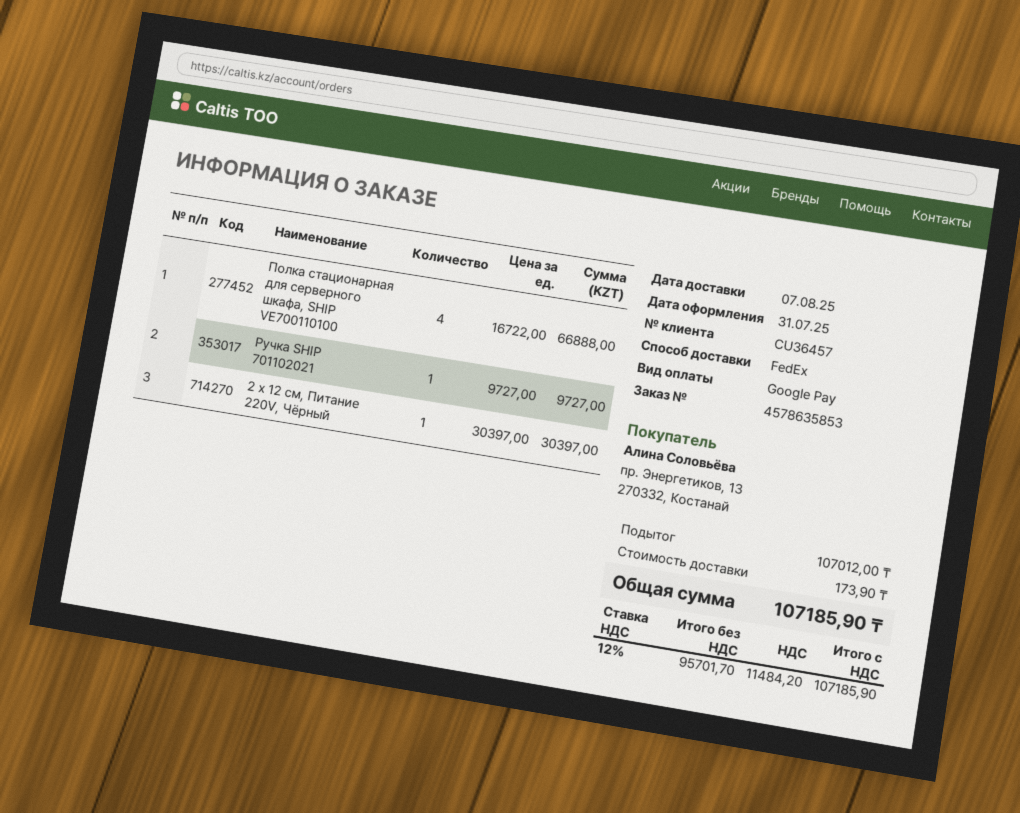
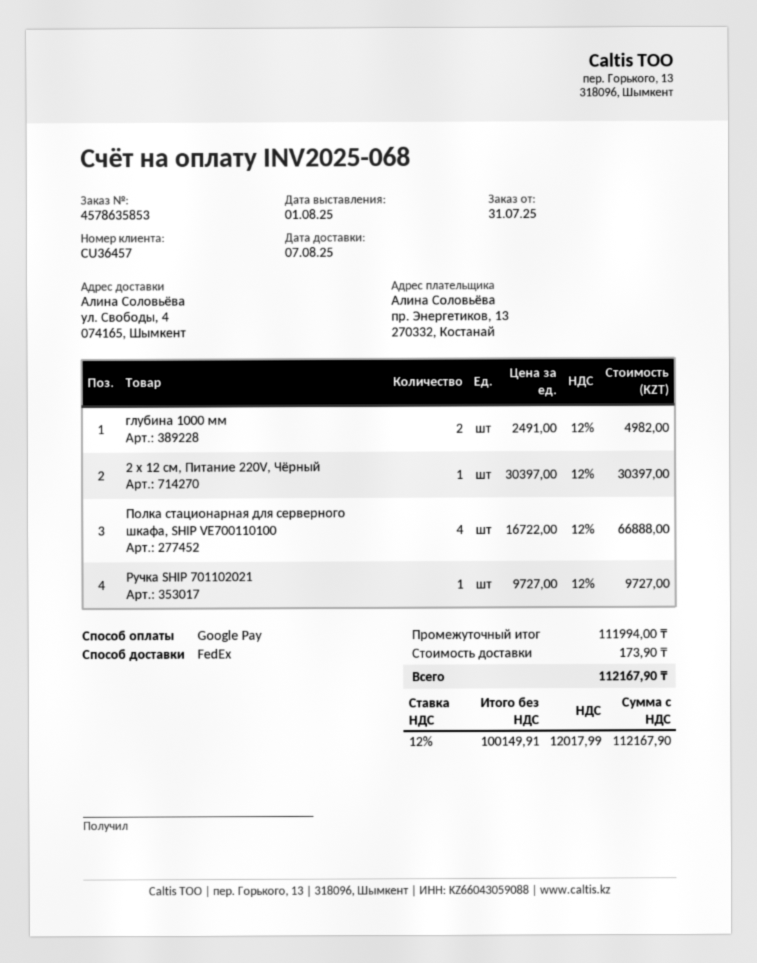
глубина 1000 мм: none -> 2 x 2491.00 = 4982.00
subtotal: 107012.00 -> 111994.00
net: 95701.70 -> 100149.91
tax: 12% = 11484.20 -> 12% = 12017.99
total: 107185.90 -> 112167.90

